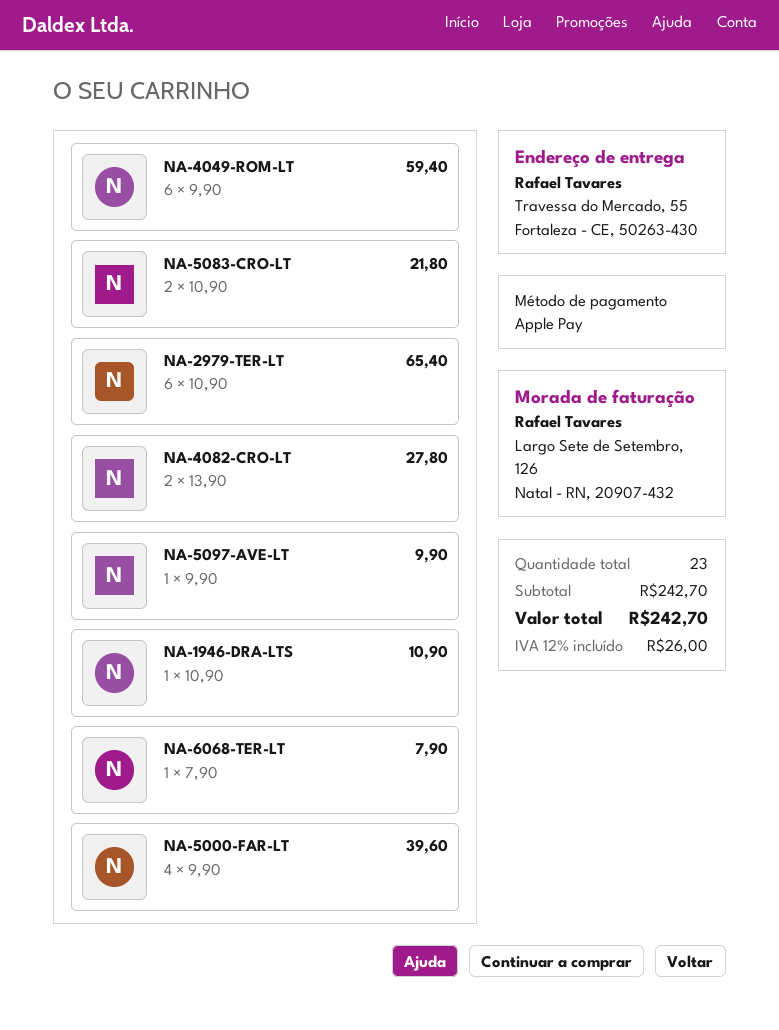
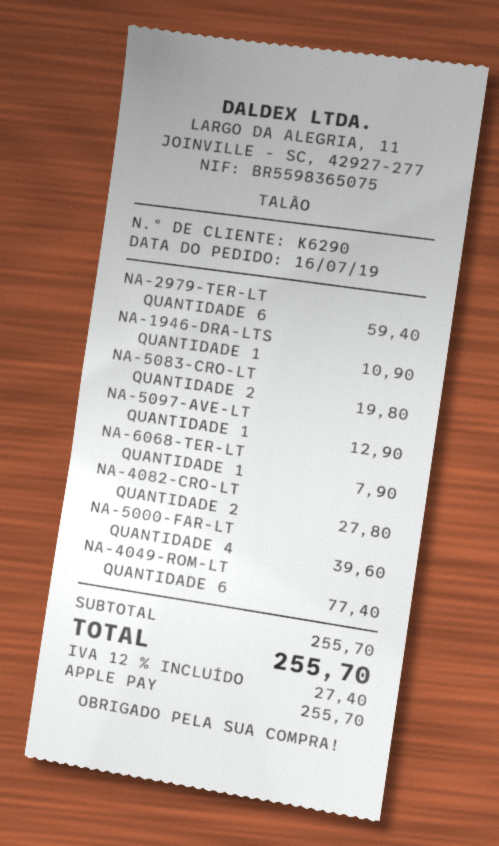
NA-4049-ROM-LT: 6 for 59.40 -> 6 for 77.40
NA-5083-CRO-LT: 2 for 21.80 -> 2 for 19.80
NA-2979-TER-LT: 6 for 65.40 -> 6 for 59.40
NA-5097-AVE-LT: 1 for 9.90 -> 1 for 12.90
subtotal: 242.70 -> 255.70
tax: 12% = 26.00 -> 12% = 27.40
total: 242.70 -> 255.70

